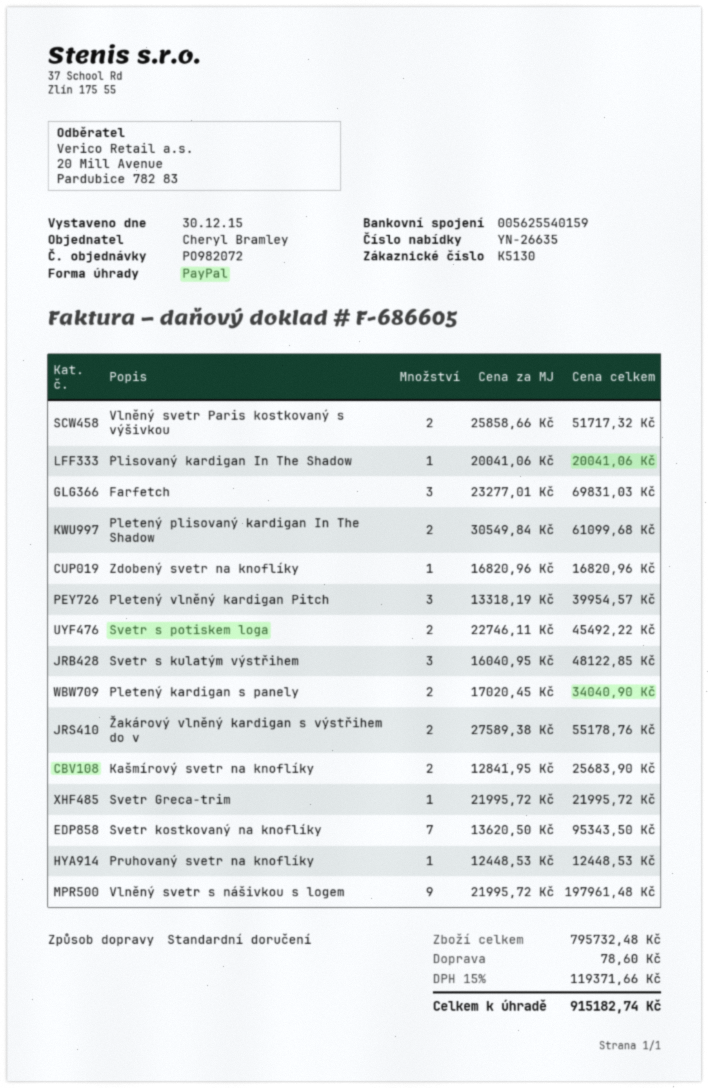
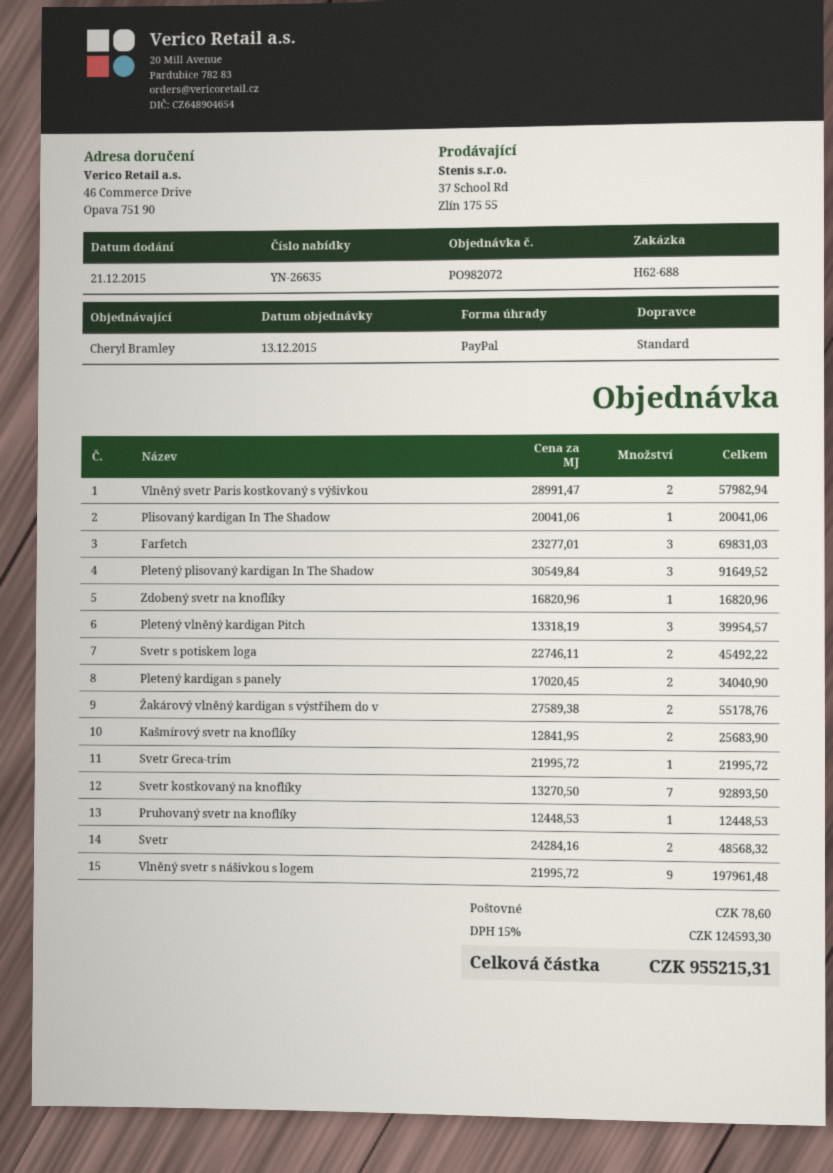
Vlněný svetr Paris kostkovaný s výšivkou: 2 x 25858.66 = 51717.32 -> 2 x 28991.47 = 57982.94
Pletený plisovaný kardigan In The Shadow: 2 x 30549.84 = 61099.68 -> 3 x 30549.84 = 91649.52
Svetr s kulatým výstřihem: 3 x 16040.95 = 48122.85 -> none
Svetr kostkovaný na knoflíky: 7 x 13620.50 = 95343.50 -> 7 x 13270.50 = 92893.50
Svetr: none -> 2 x 24284.16 = 48568.32
tax: 15% = 119371.66 -> 15% = 124593.30
total: 915182.74 -> 955215.31

